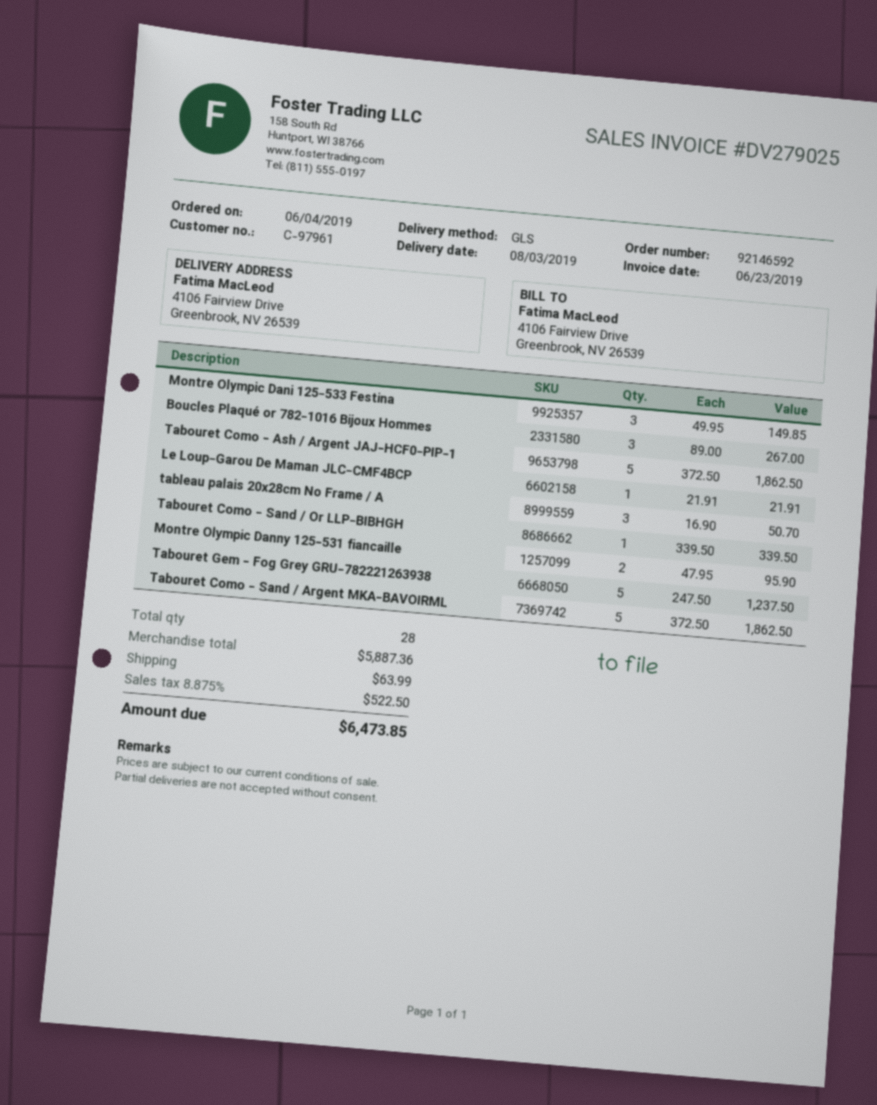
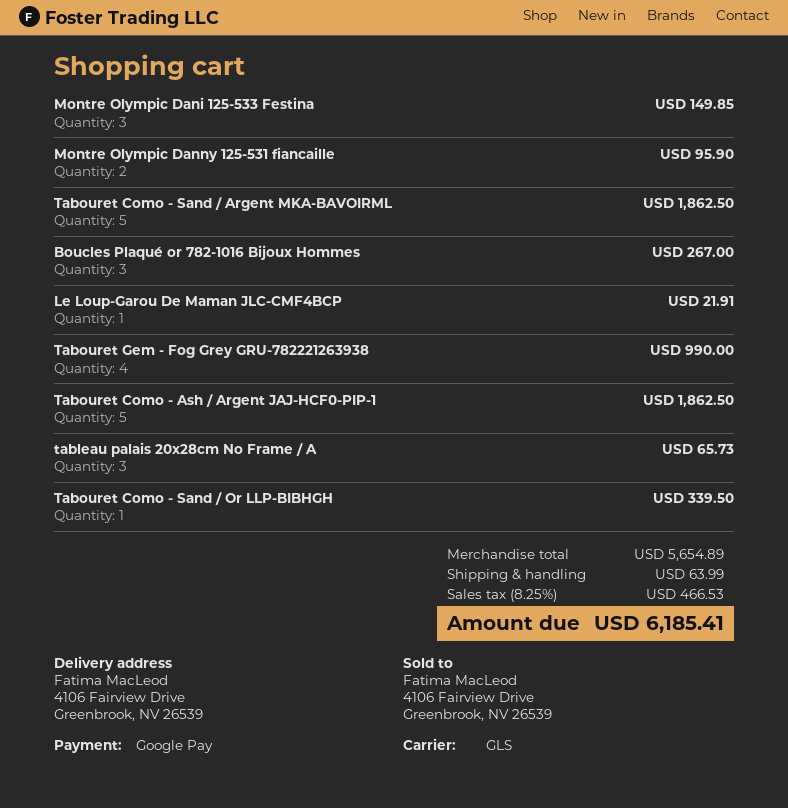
tableau palais 20x28cm No Frame / A: 3 for 50.70 -> 3 for 65.73
Tabouret Gem - Fog Grey GRU-782221263938: 5 for 1237.50 -> 4 for 990.00
subtotal: 5887.36 -> 5654.89
tax: 8.875% = 522.50 -> 8.25% = 466.53
total: 6473.85 -> 6185.41

